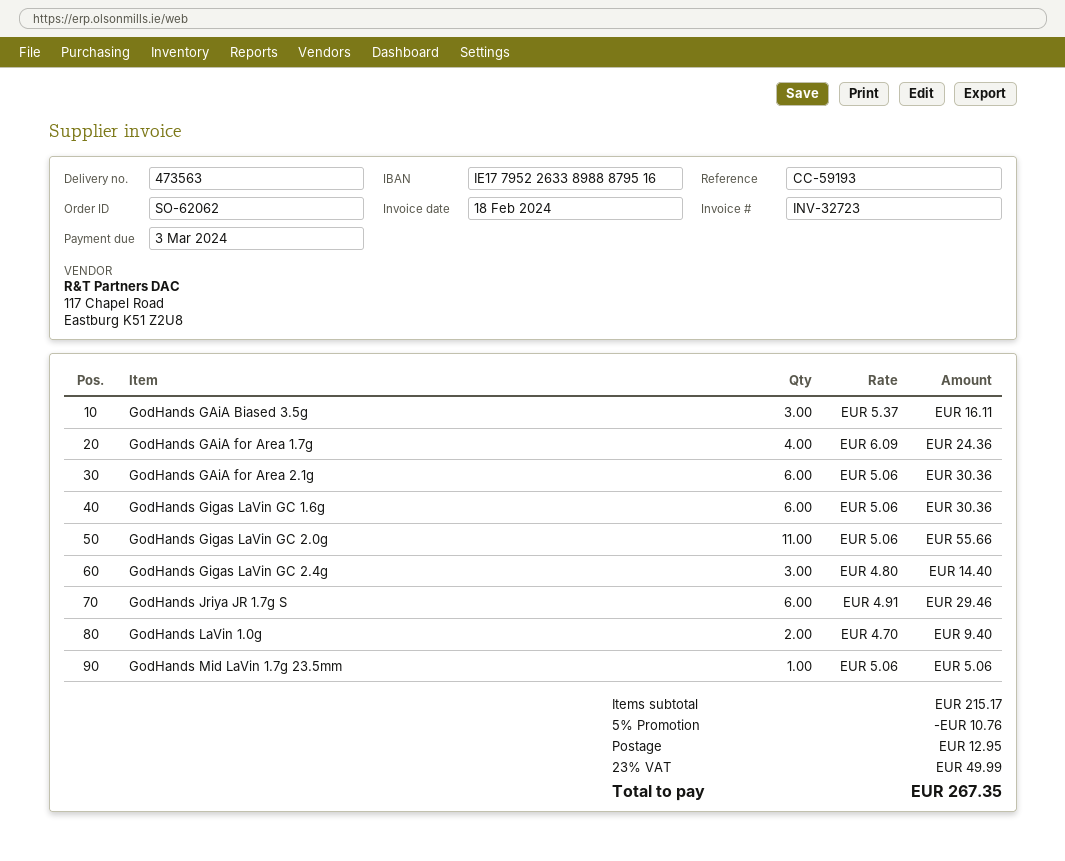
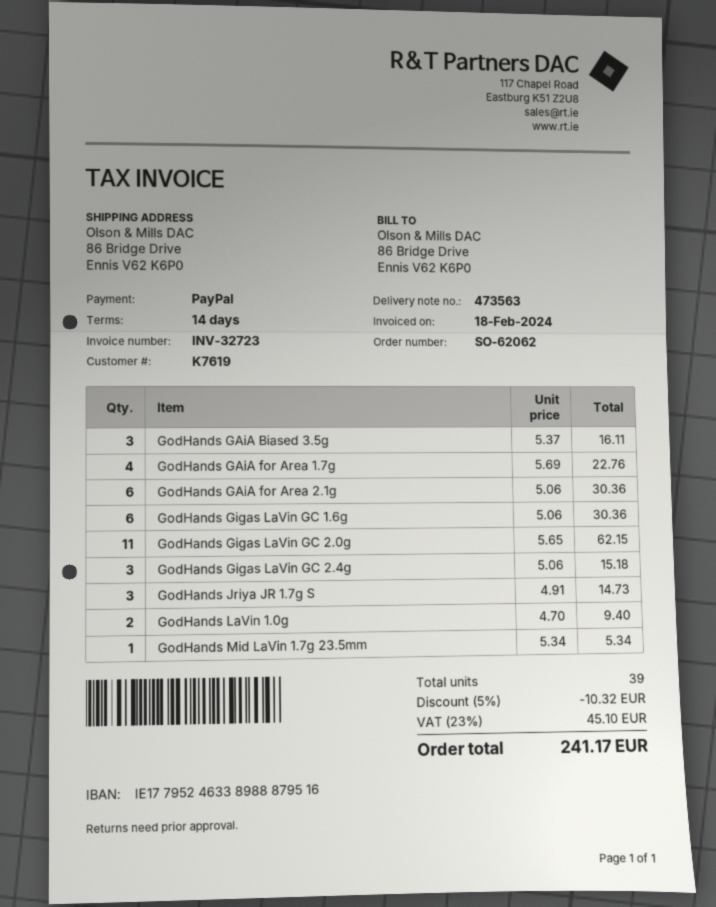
bank account: IE17795226338988879516 -> IE17795246338988879516
GodHands GAiA for Area 1.7g: 4 x 6.09 = 24.36 -> 4 x 5.69 = 22.76
GodHands Gigas LaVin GC 2.0g: 11 x 5.06 = 55.66 -> 11 x 5.65 = 62.15
GodHands Gigas LaVin GC 2.4g: 3 x 4.80 = 14.40 -> 3 x 5.06 = 15.18
GodHands Jriya JR 1.7g S: 6 x 4.91 = 29.46 -> 3 x 4.91 = 14.73
GodHands Mid LaVin 1.7g 23.5mm: 1 x 5.06 = 5.06 -> 1 x 5.34 = 5.34
discount: 5% = 10.76 -> 5% = 10.32
shipping: 12.95 -> none
tax: 23% = 49.99 -> 23% = 45.10
total: 267.35 -> 241.17

